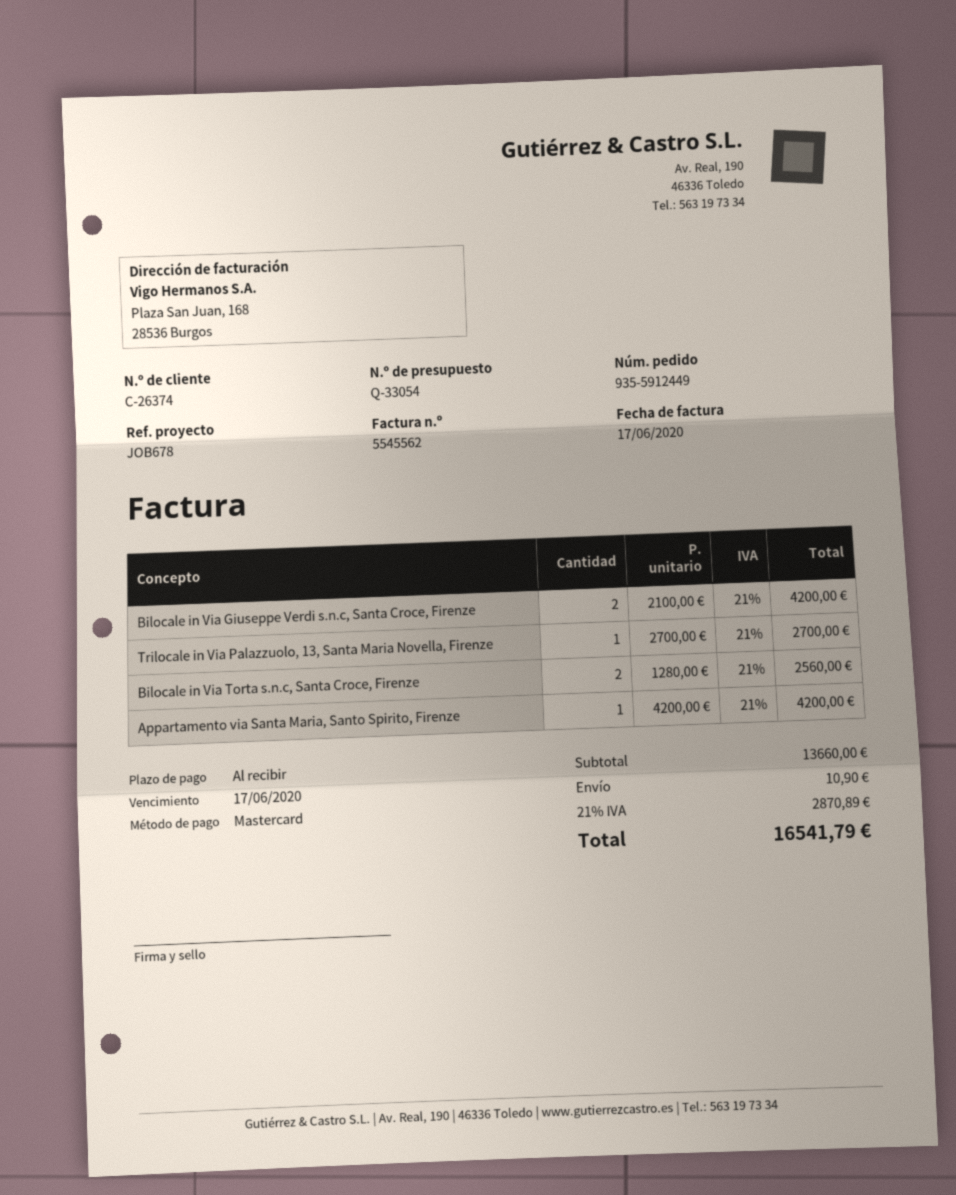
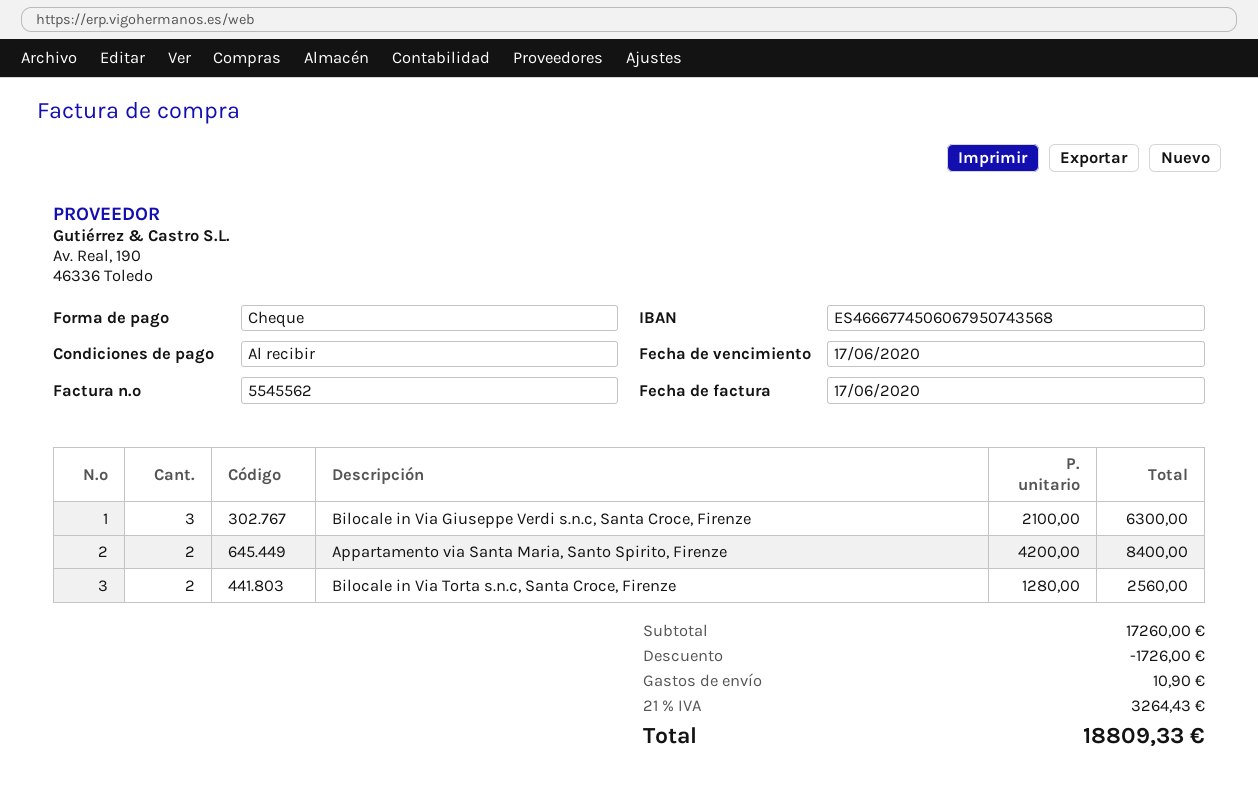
payment method: Mastercard -> cheque
Bilocale in Via Giuseppe Verdi s.n.c, Santa Croce, Firenze: 2 x 2100.00 = 4200.00 -> 3 x 2100.00 = 6300.00
Trilocale in Via Palazzuolo, 13, Santa Maria Novella, Firenze: 1 x 2700.00 = 2700.00 -> none
Appartamento via Santa Maria, Santo Spirito, Firenze: 1 x 4200.00 = 4200.00 -> 2 x 4200.00 = 8400.00
subtotal: 13660.00 -> 17260.00
discount: none -> 1726.00
tax: 21% = 2870.89 -> 21% = 3264.43
total: 16541.79 -> 18809.33

